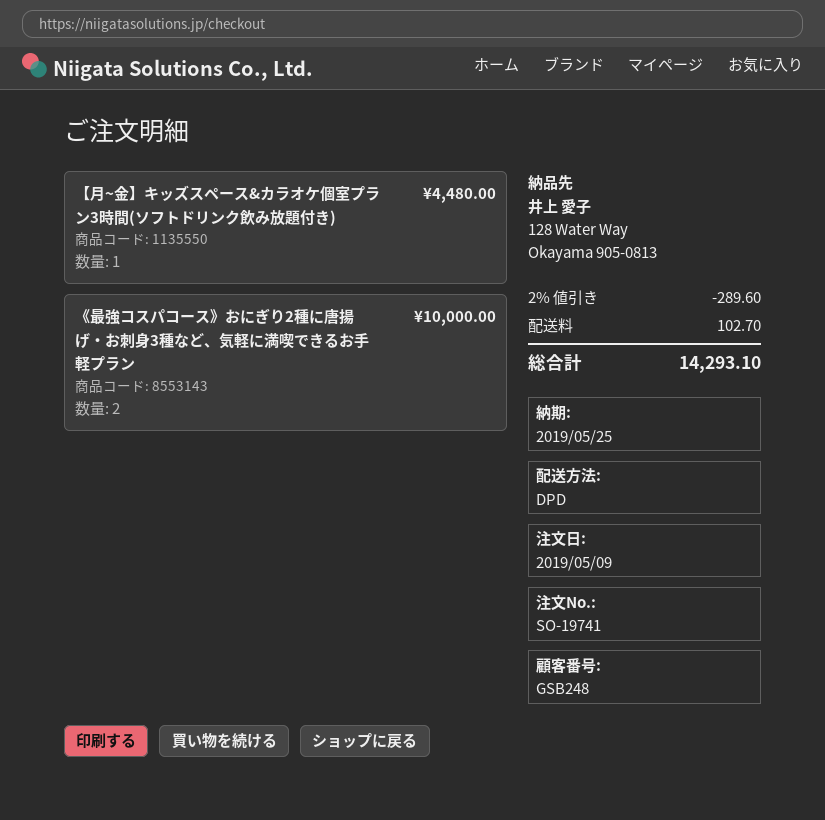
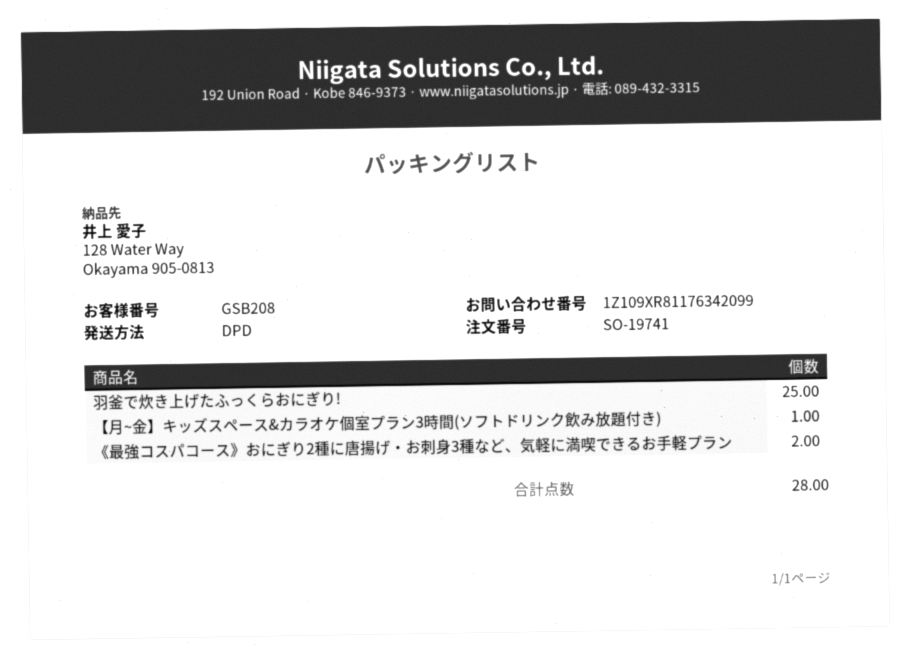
customer number: GSB248 -> GSB208
羽釜で炊き上げたふっくらおにぎり!: none -> 25

